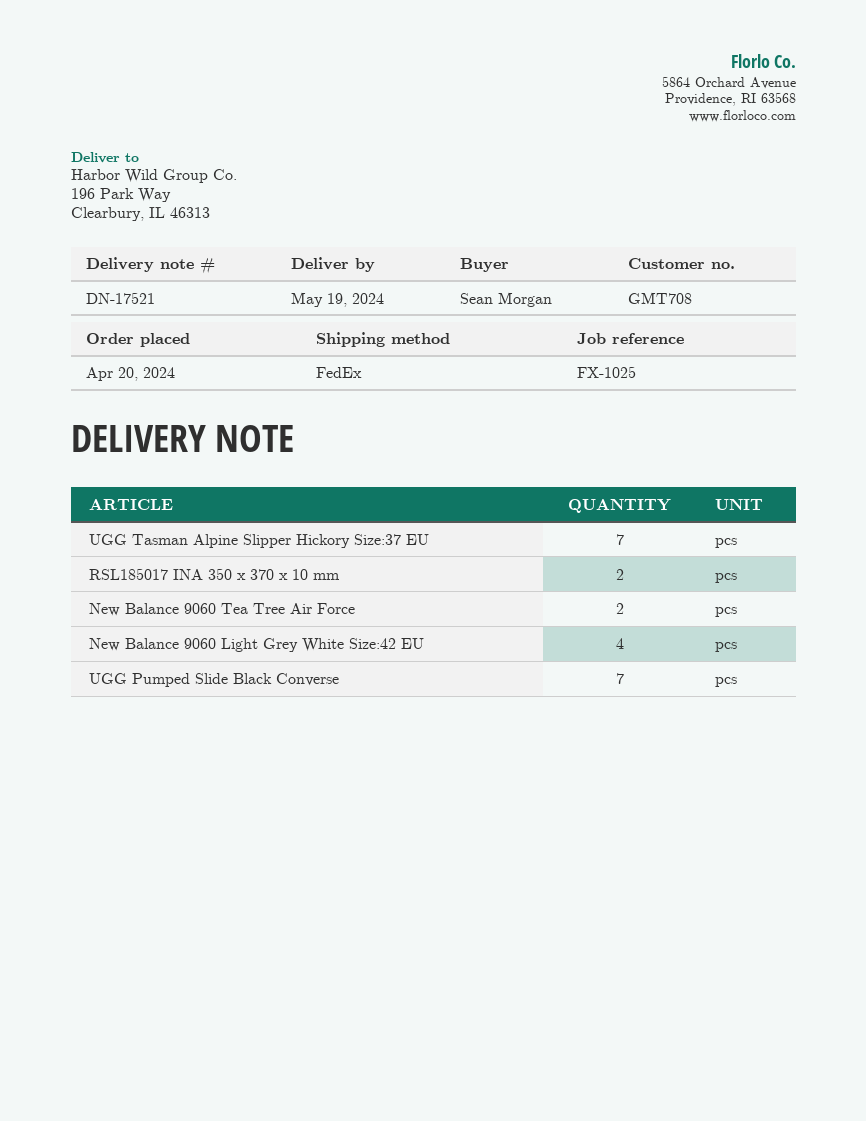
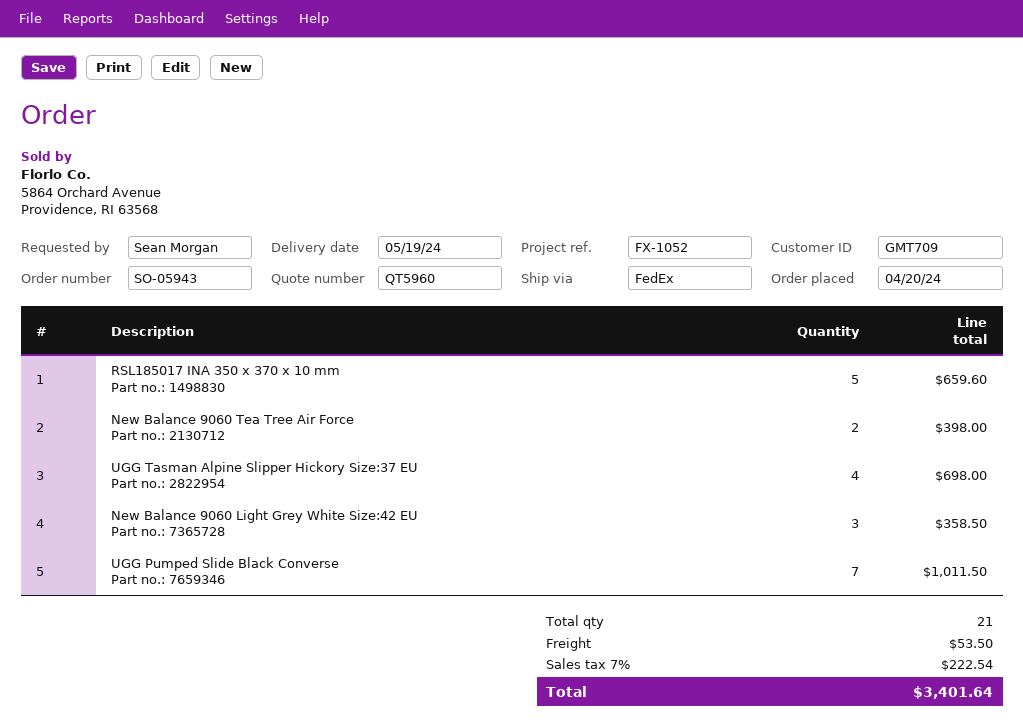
customer number: GMT708 -> GMT709
reference: FX-1025 -> FX-1052
UGG Tasman Alpine Slipper Hickory Size:37 EU: 7 -> 4
RSL185017 INA 350 x 370 x 10 mm: 2 -> 5
New Balance 9060 Light Grey White Size:42 EU: 4 -> 3

